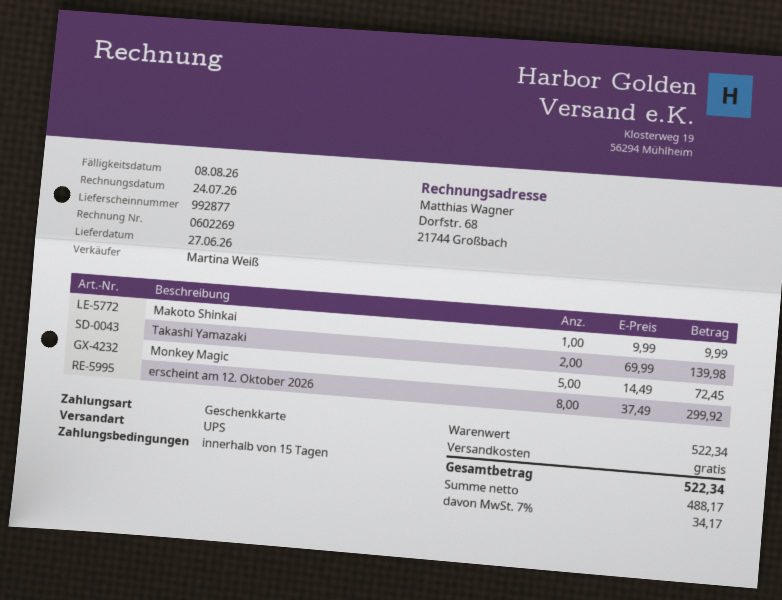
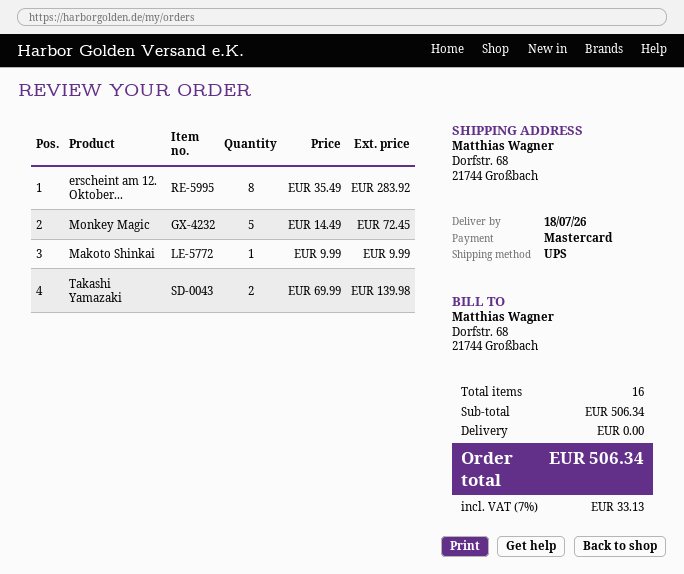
delivery date: 2026-06-27 -> 2026-07-18
payment method: gift card -> Mastercard
erscheint am 12. Oktober 2026: 8 x 37.49 = 299.92 -> 8 x 35.49 = 283.92
subtotal: 522.34 -> 506.34
tax: 7% = 34.17 -> 7% = 33.13
total: 522.34 -> 506.34

